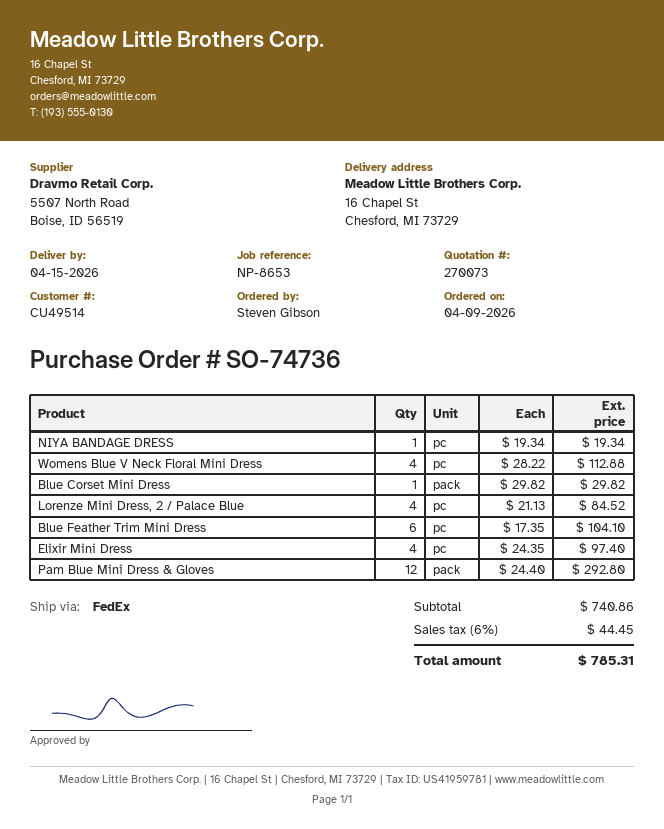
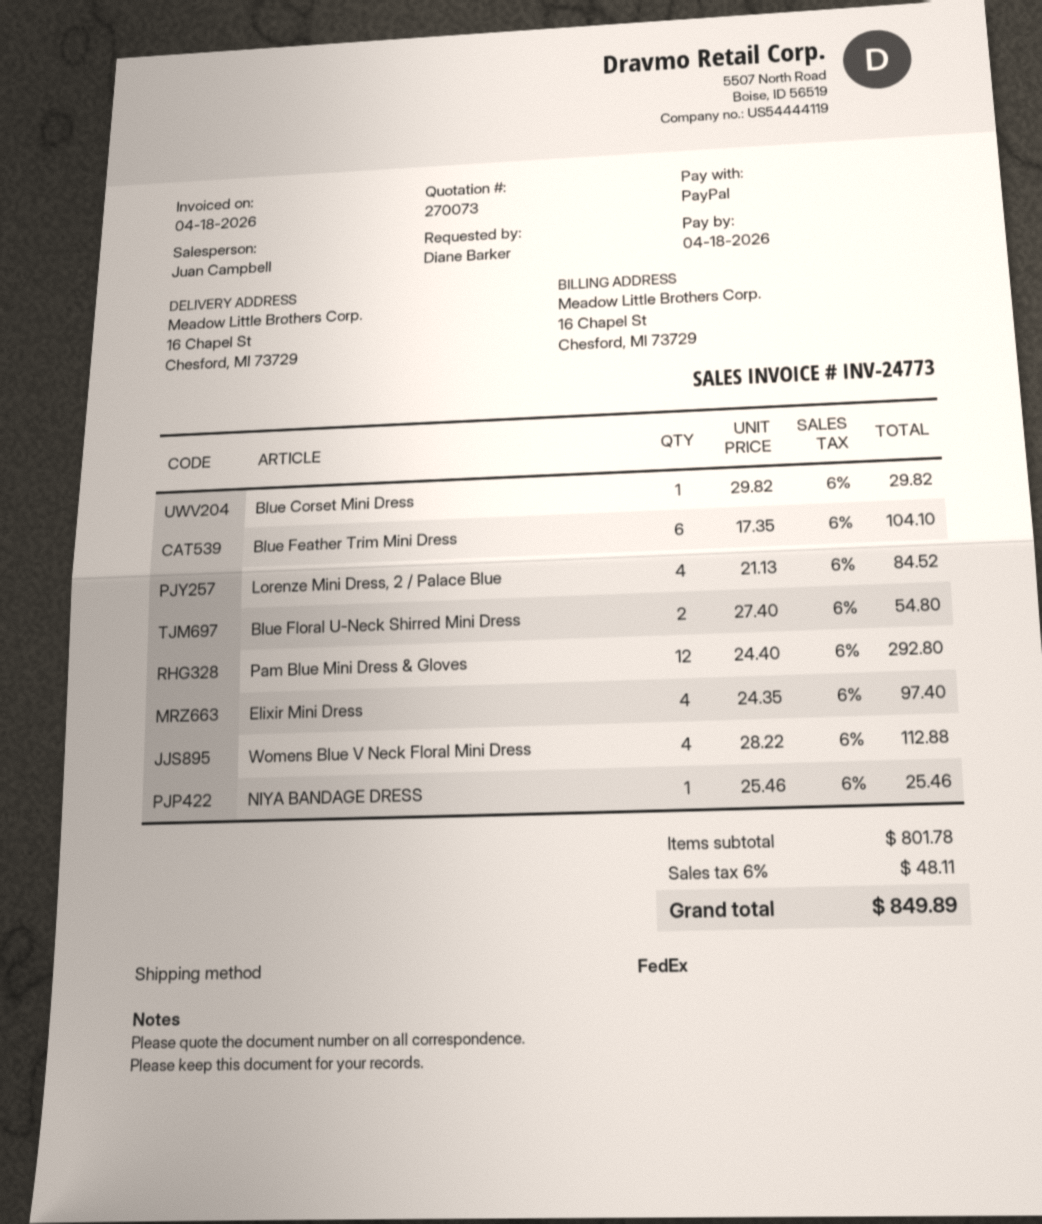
ordered by: Steven Gibson -> Diane Barker
NIYA BANDAGE DRESS: 1 x 19.34 = 19.34 -> 1 x 25.46 = 25.46
Blue Floral U-Neck Shirred Mini Dress: none -> 2 x 27.40 = 54.80
subtotal: 740.86 -> 801.78
tax: 6% = 44.45 -> 6% = 48.11
total: 785.31 -> 849.89

